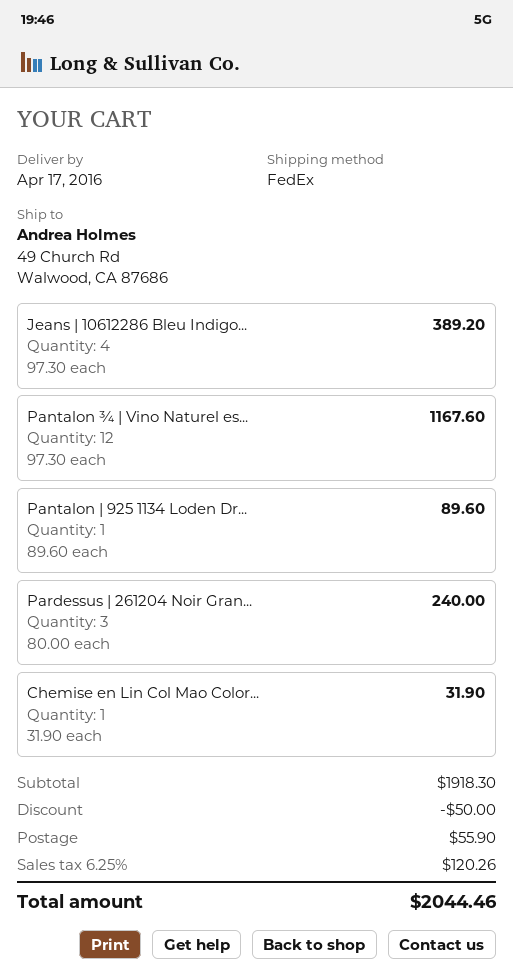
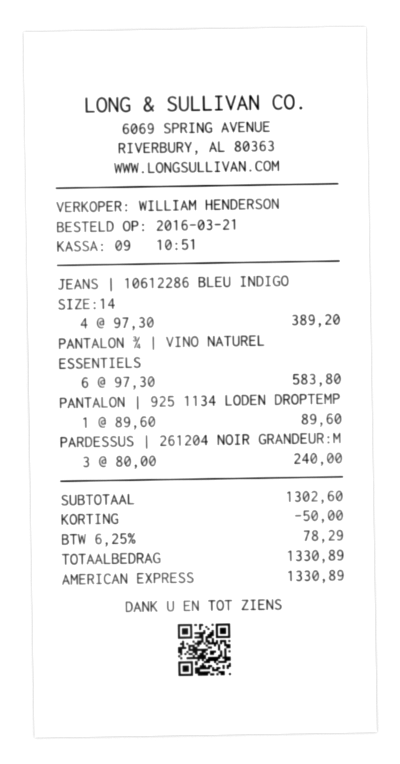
Pantalon ¾ | Vino Naturel es...: 12 x 97.30 = 1167.60 -> 6 x 97.30 = 583.80
Chemise en Lin Col Mao Color...: 1 x 31.90 = 31.90 -> none
subtotal: 1918.30 -> 1302.60
shipping: 55.90 -> none
tax: 6.25% = 120.26 -> 6.25% = 78.29
total: 2044.46 -> 1330.89

